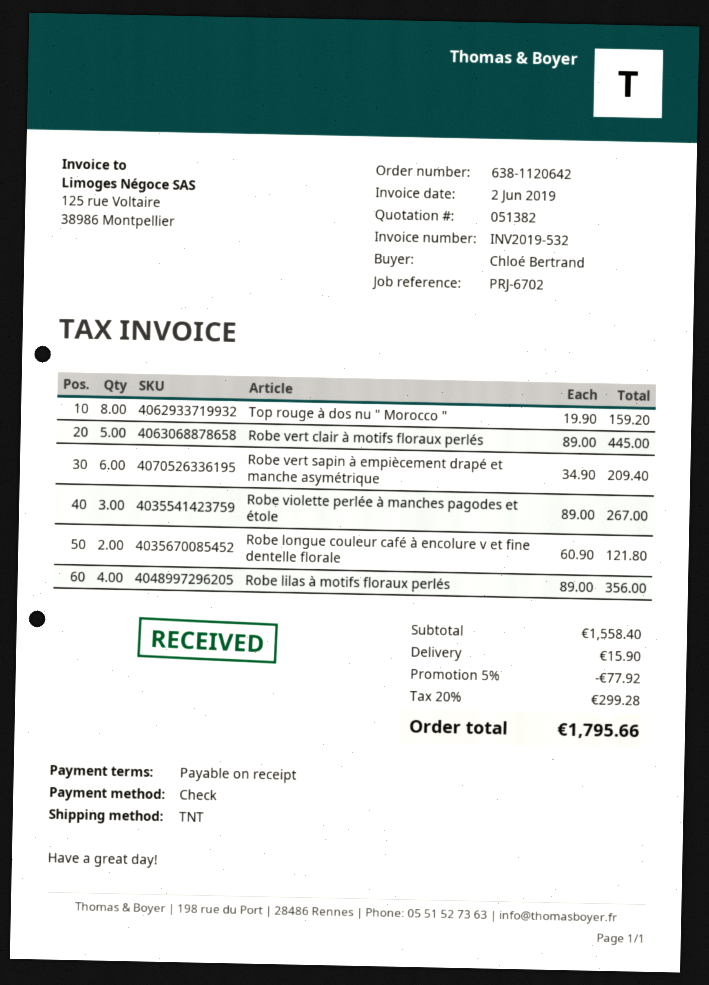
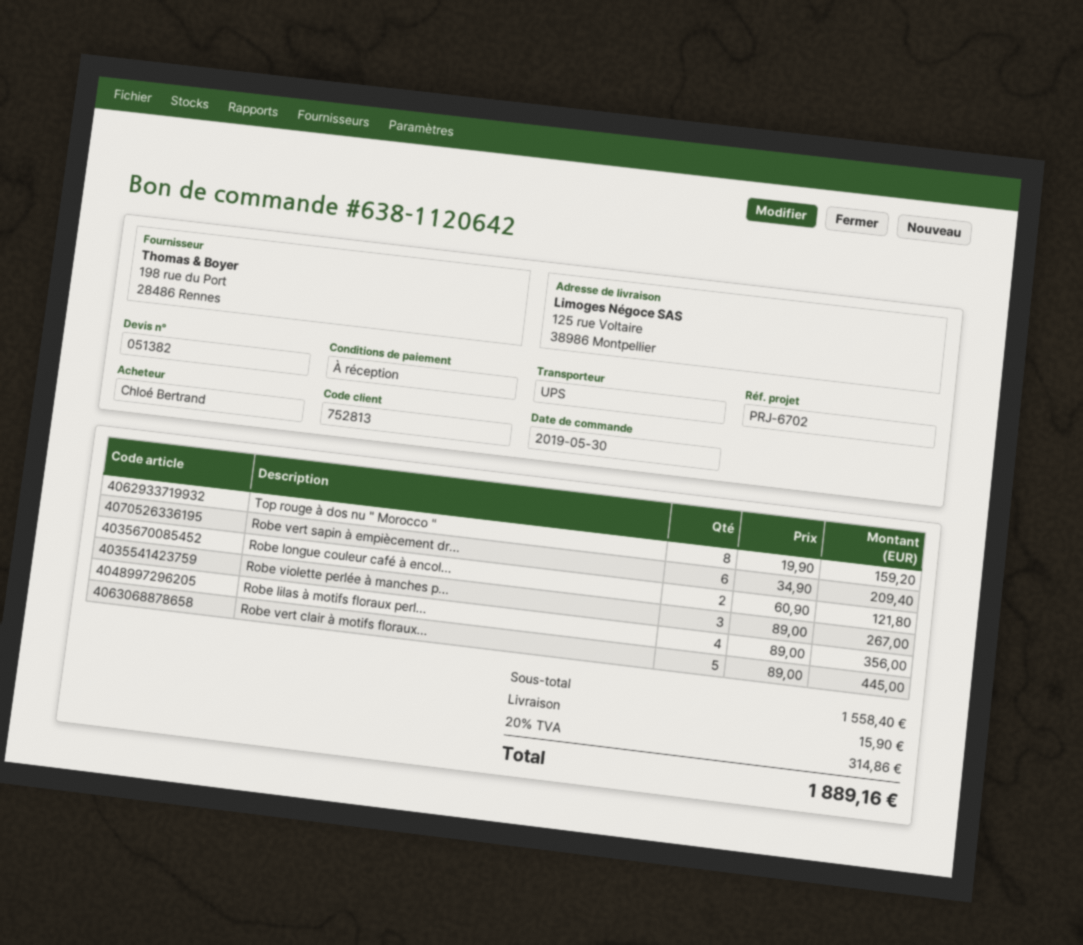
shipping method: TNT -> UPS
discount: 5% = 77.92 -> none
tax: 20% = 299.28 -> 20% = 314.86
total: 1795.66 -> 1889.16

